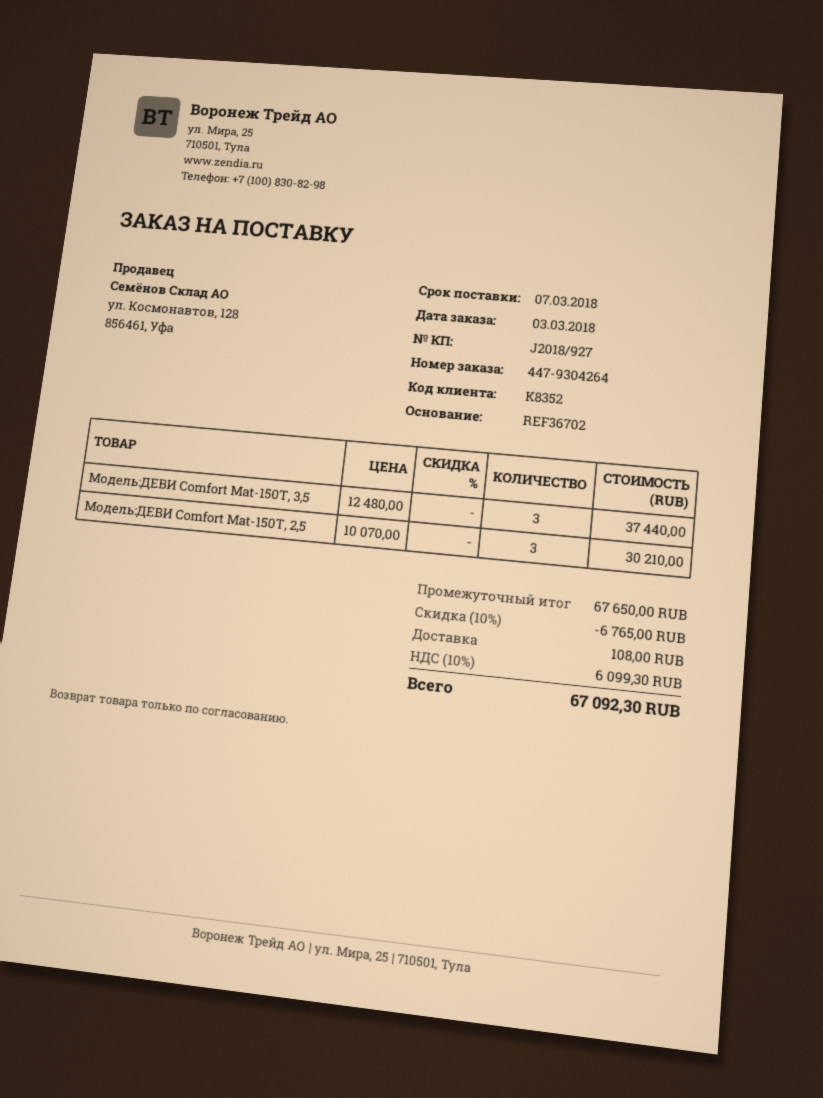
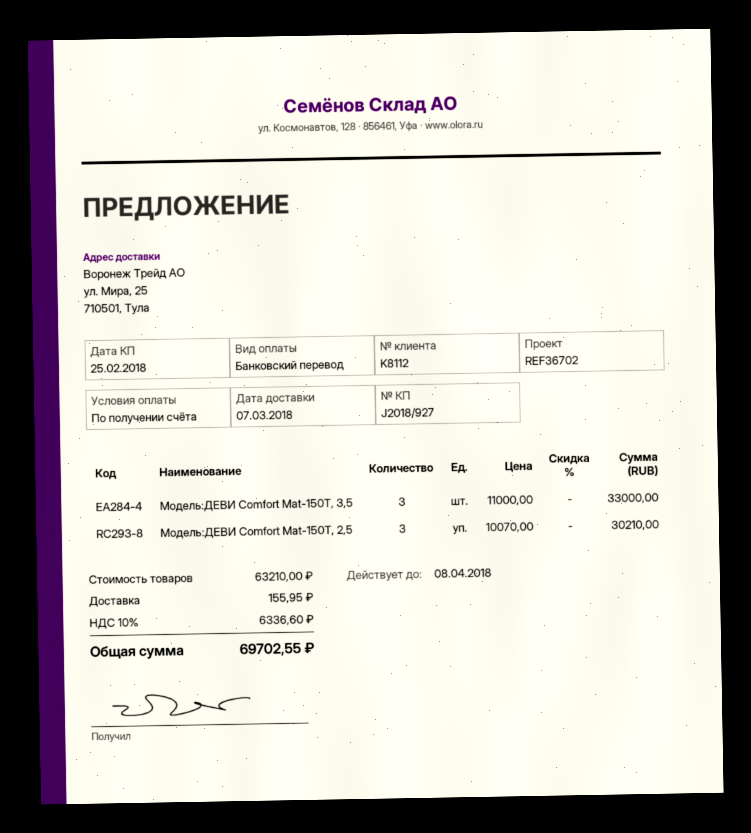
customer number: K8352 -> K8112
Модель:ДЕВИ Comfort Mat-150T, 3,5: 3 x 12480.00 = 37440.00 -> 3 x 11000.00 = 33000.00
subtotal: 67650.00 -> 63210.00
discount: 10% = 6765.00 -> none
shipping: 108.00 -> 155.95
tax: 10% = 6099.30 -> 10% = 6336.60
total: 67092.30 -> 69702.55

